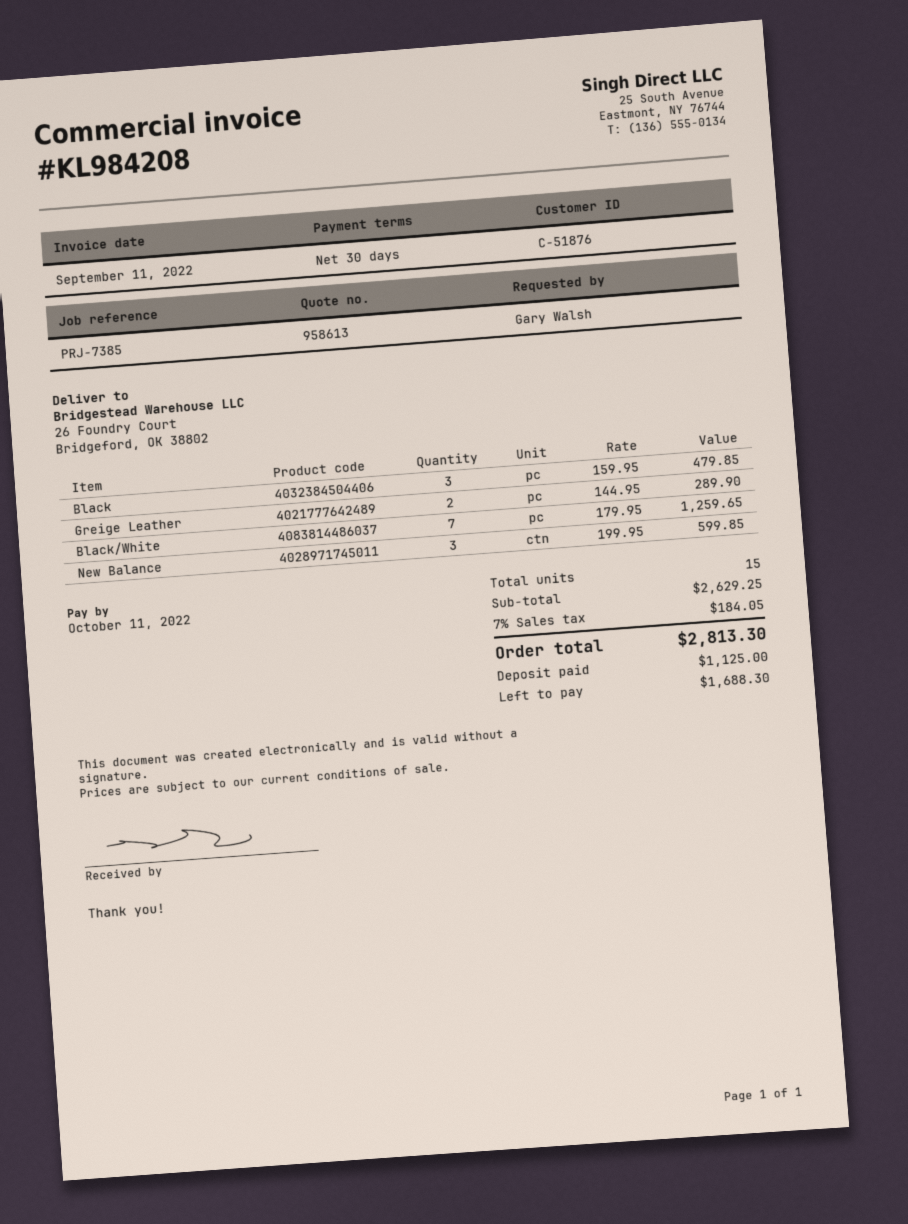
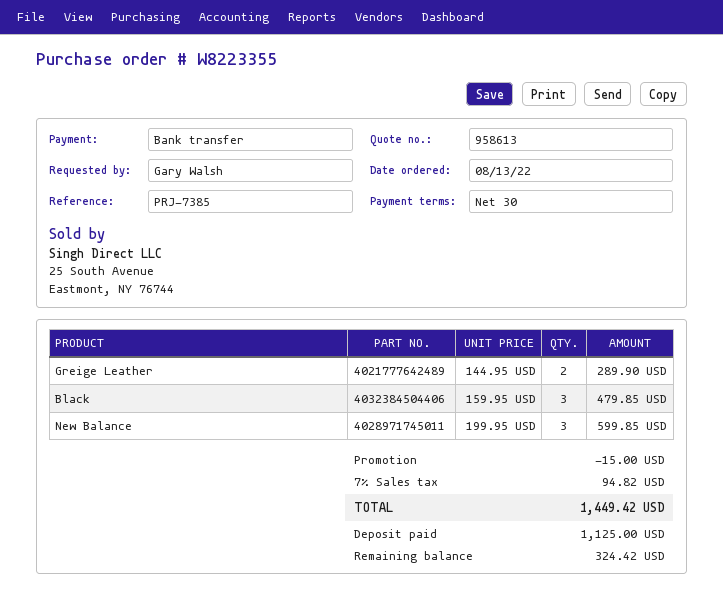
Black/White: 7 x 179.95 = 1259.65 -> none
discount: none -> 15.00
tax: 7% = 184.05 -> 7% = 94.82
total: 2813.30 -> 1449.42
balance: 1688.30 -> 324.42

